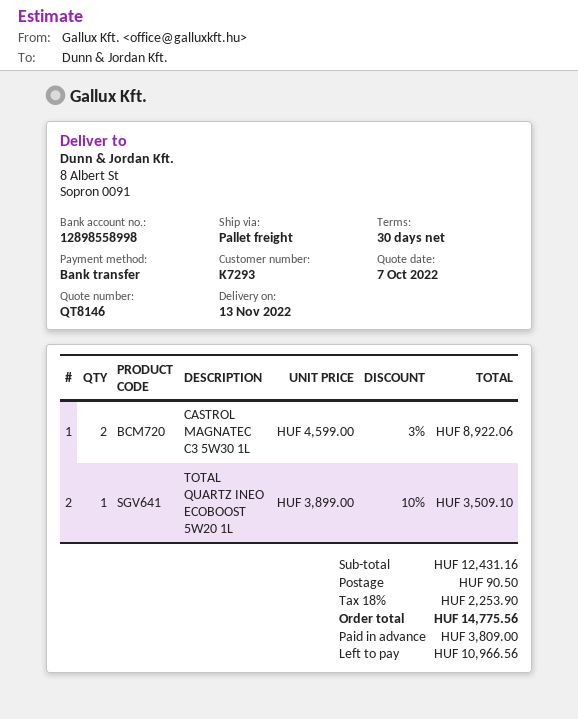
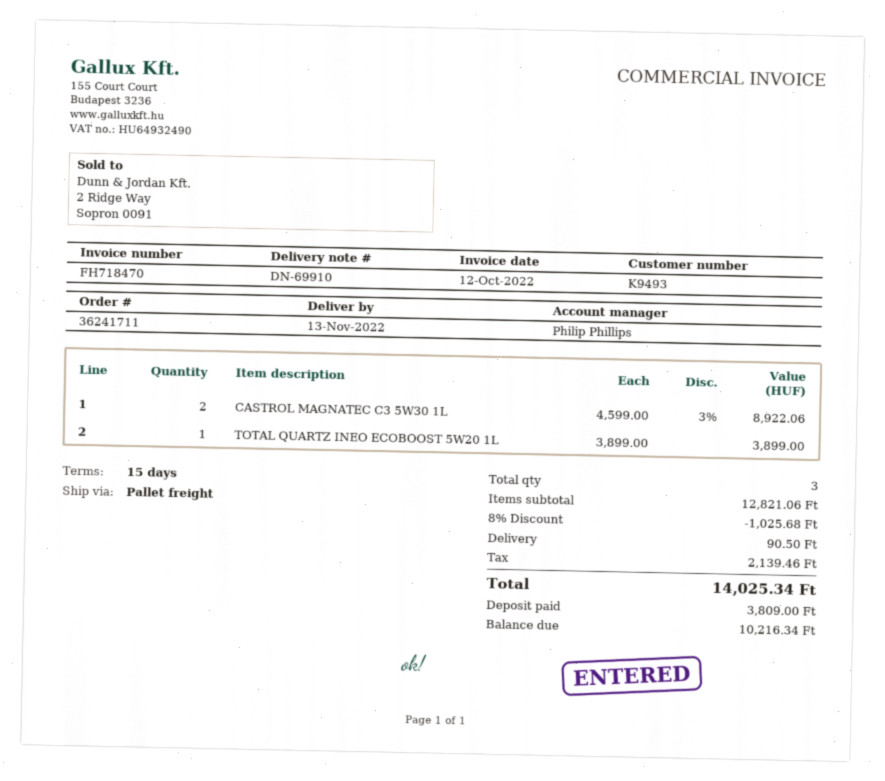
payment terms: 30 days -> 15 days
customer number: K7293 -> K9493
TOTAL QUARTZ INEO ECOBOOST 5W20 1L: 1 x 3899.00 - 10% = 3509.10 -> 1 x 3899.00 = 3899.00
subtotal: 12431.16 -> 12821.06
discount: none -> 8% = 1025.68
tax: 2253.90 -> 2139.46
total: 14775.56 -> 14025.34
balance: 10966.56 -> 10216.34

